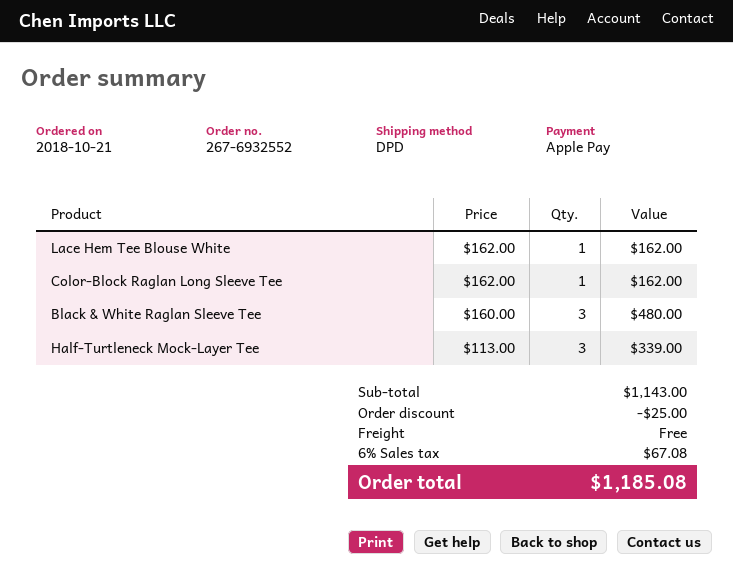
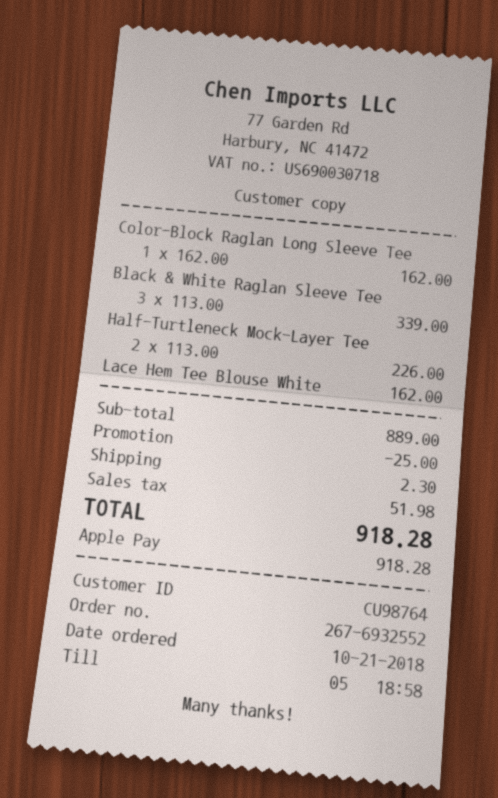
Black & White Raglan Sleeve Tee: 3 x 160.00 = 480.00 -> 3 x 113.00 = 339.00
Half-Turtleneck Mock-Layer Tee: 3 x 113.00 = 339.00 -> 2 x 113.00 = 226.00
subtotal: 1143.00 -> 889.00
shipping: 0.00 -> 2.30
tax: 67.08 -> 51.98
total: 1185.08 -> 918.28

